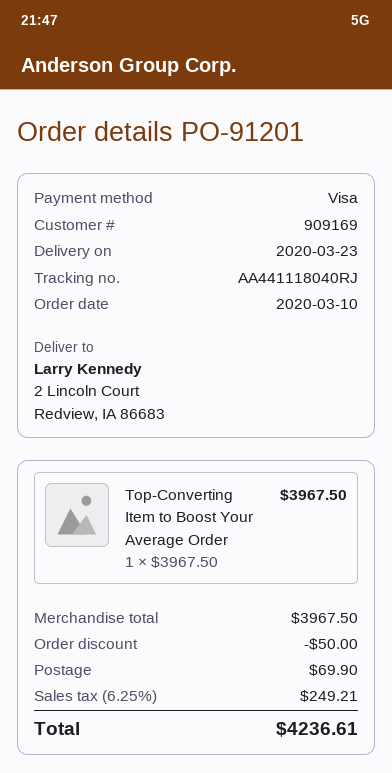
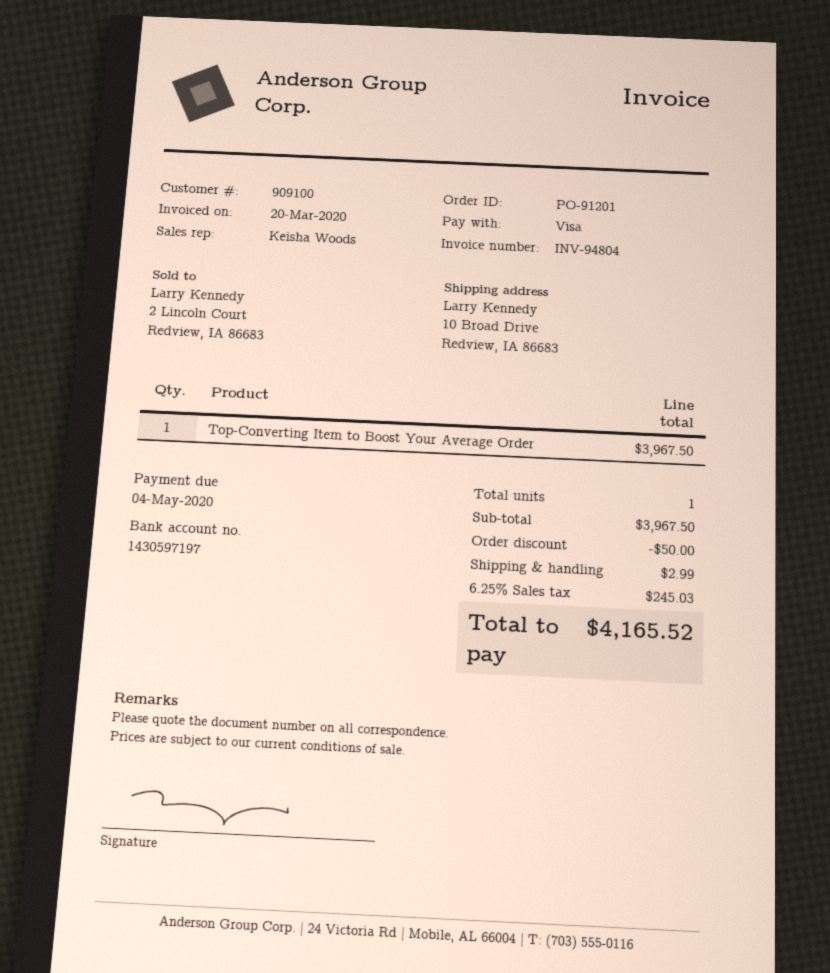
customer number: 909169 -> 909100
ship to: 2 Lincoln Court, Redview, IA 86683 -> 10 Broad Drive, Redview, IA 86683
shipping: 69.90 -> 2.99
tax: 6.25% = 249.21 -> 6.25% = 245.03
total: 4236.61 -> 4165.52

